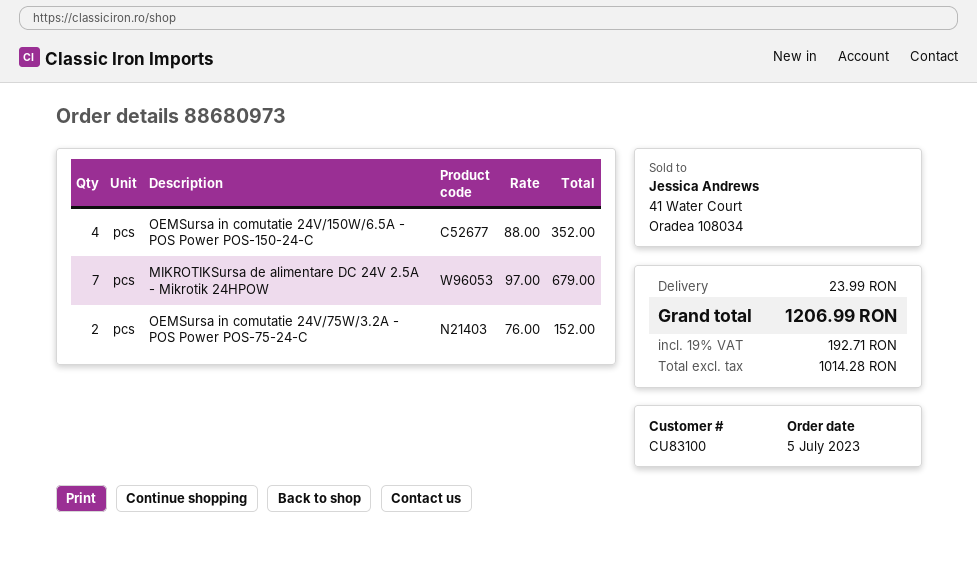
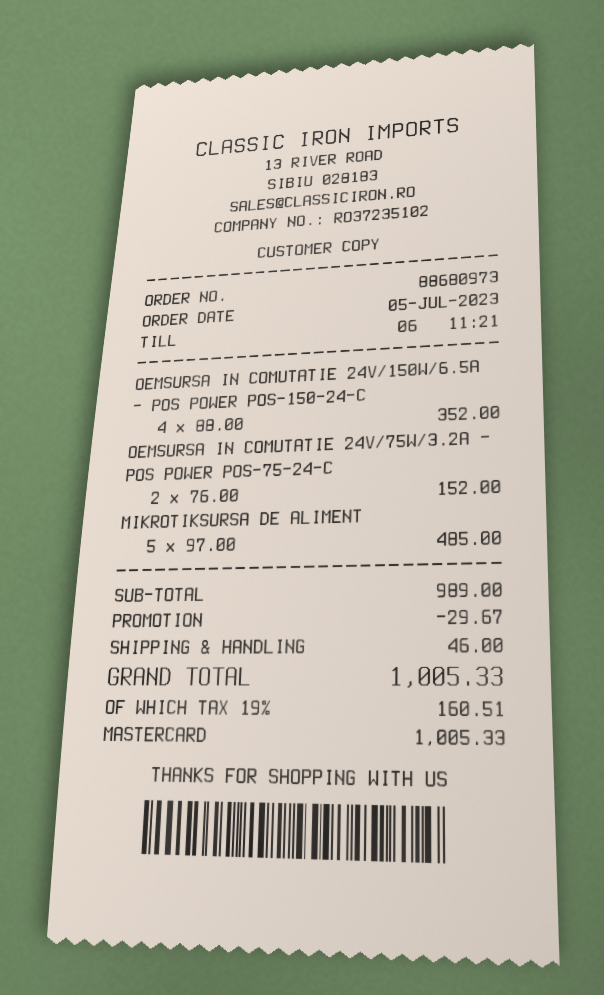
MIKROTIKSursa de alimentare DC 24V 2.5A - Mikrotik 24HPOW: 7 x 97.00 = 679.00 -> 5 x 97.00 = 485.00
discount: none -> 29.67
shipping: 23.99 -> 46.00
tax: 19% = 192.71 -> 19% = 160.51
total: 1206.99 -> 1005.33

